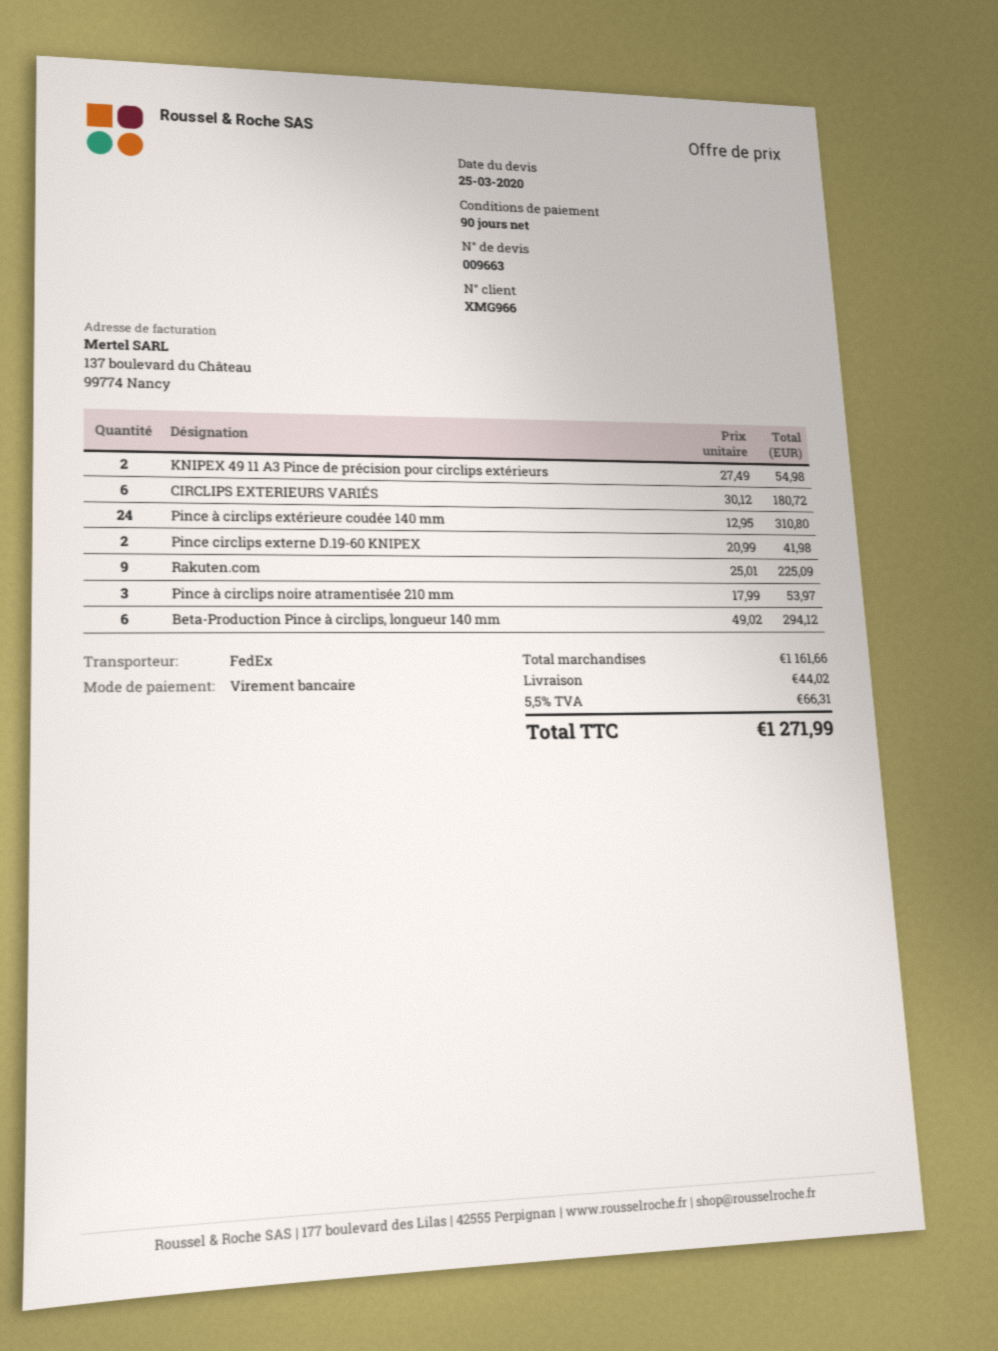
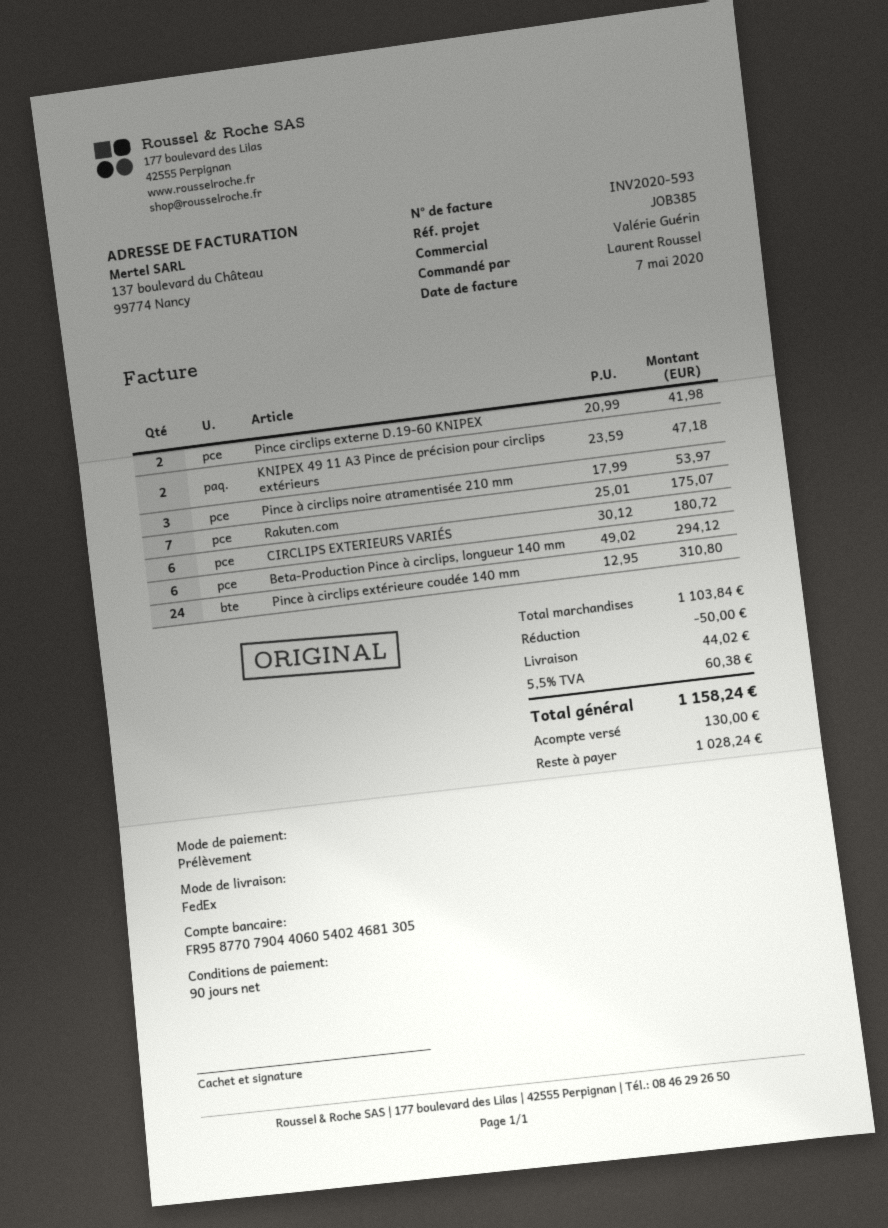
payment method: bank transfer -> direct debit
KNIPEX 49 11 A3 Pince de précision pour circlips extérieurs: 2 x 27.49 = 54.98 -> 2 x 23.59 = 47.18
Rakuten.com: 9 x 25.01 = 225.09 -> 7 x 25.01 = 175.07
subtotal: 1161.66 -> 1103.84
discount: none -> 50.00
tax: 5.5% = 66.31 -> 5.5% = 60.38
total: 1271.99 -> 1158.24

